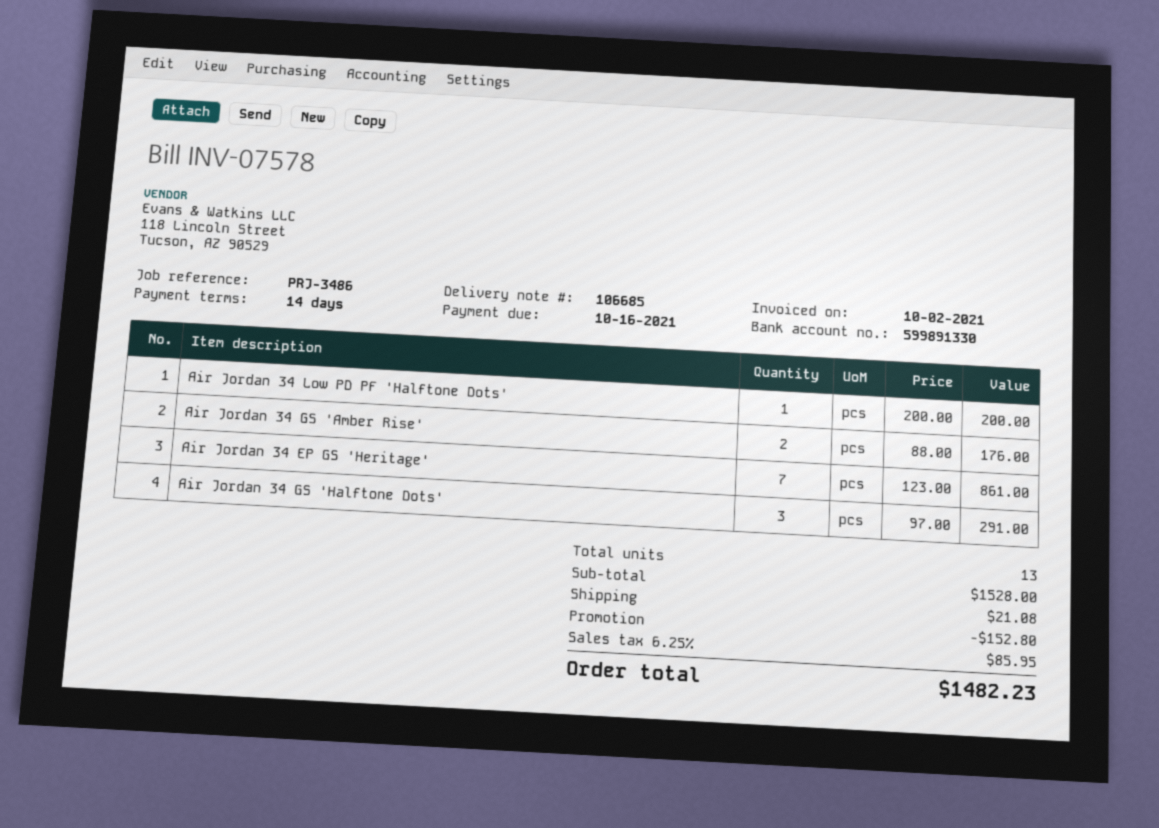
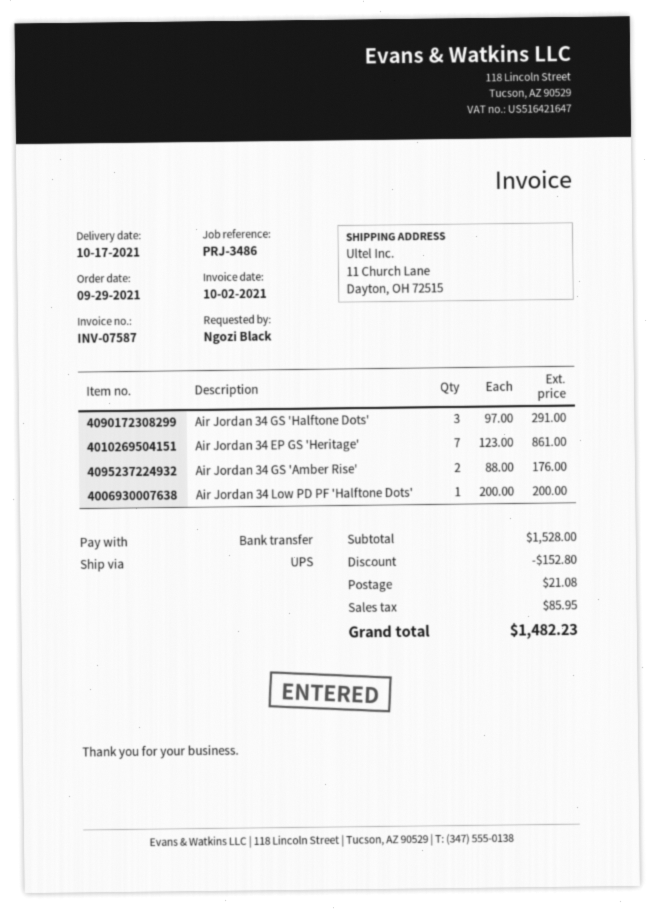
invoice number: INV-07578 -> INV-07587

